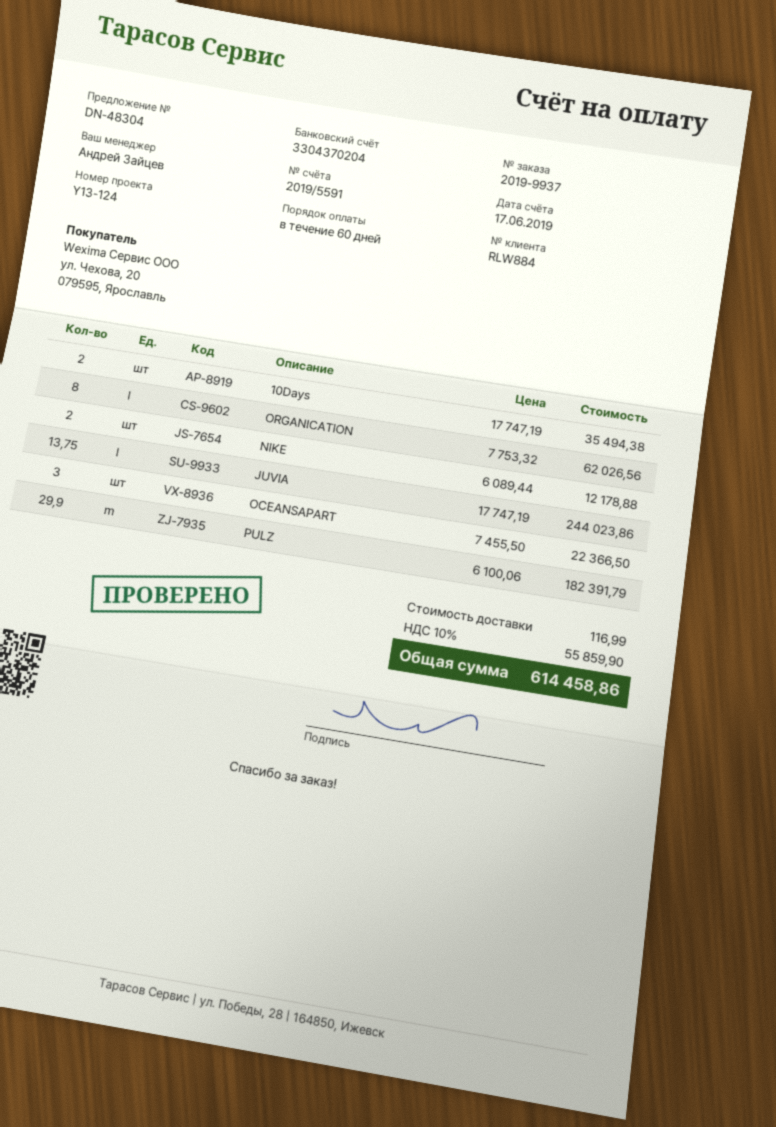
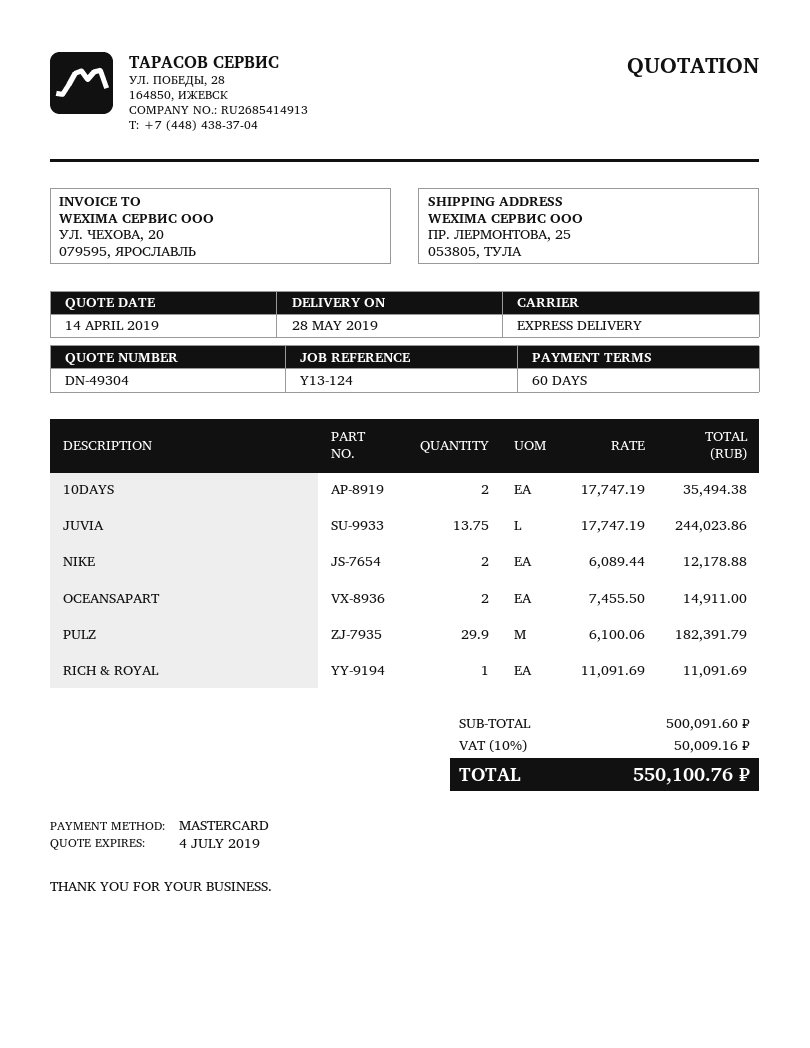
quote number: DN-48304 -> DN-49304
ORGANICATION: 8 x 7753.32 = 62026.56 -> none
OCEANSAPART: 3 x 7455.50 = 22366.50 -> 2 x 7455.50 = 14911.00
RICH & ROYAL: none -> 1 x 11091.69 = 11091.69
shipping: 116.99 -> none
tax: 10% = 55859.90 -> 10% = 50009.16
total: 614458.86 -> 550100.76

